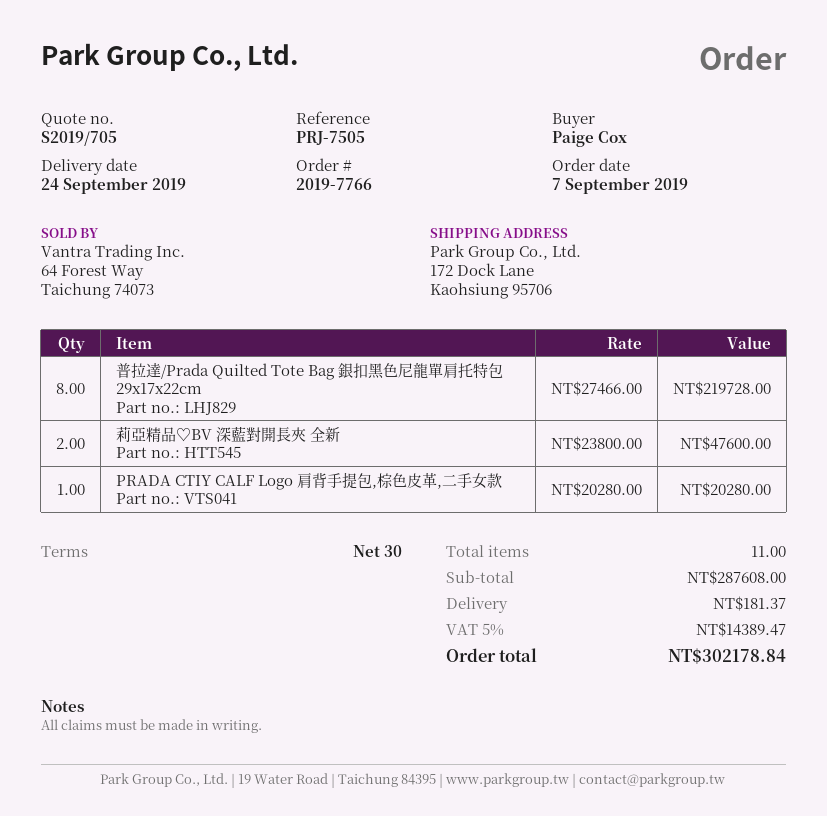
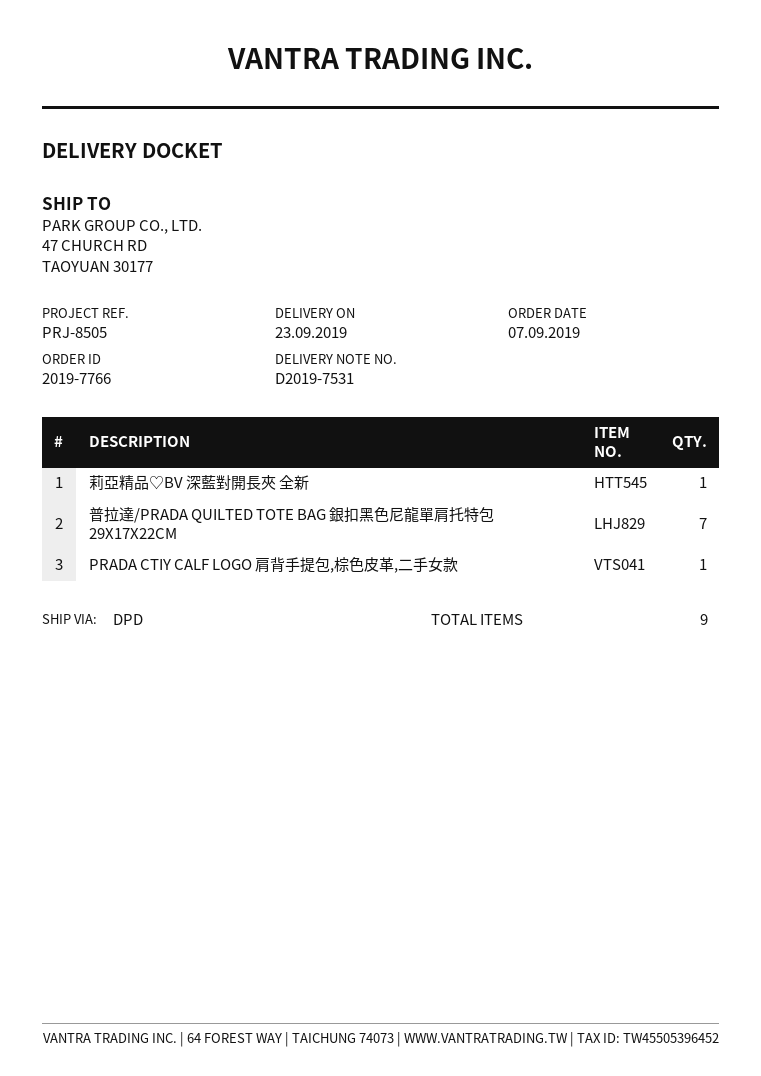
delivery date: 2019-09-24 -> 2019-09-23
reference: PRJ-7505 -> PRJ-8505
ship to: 172 Dock Lane, Kaohsiung 95706 -> 47 CHURCH RD, TAOYUAN 30177
普拉達/Prada Quilted Tote Bag 銀扣黑色尼龍單肩托特包 29x17x22cm: 8 -> 7
莉亞精品♡BV 深藍對開長夾 全新: 2 -> 1
total quantity: 11 -> 9

